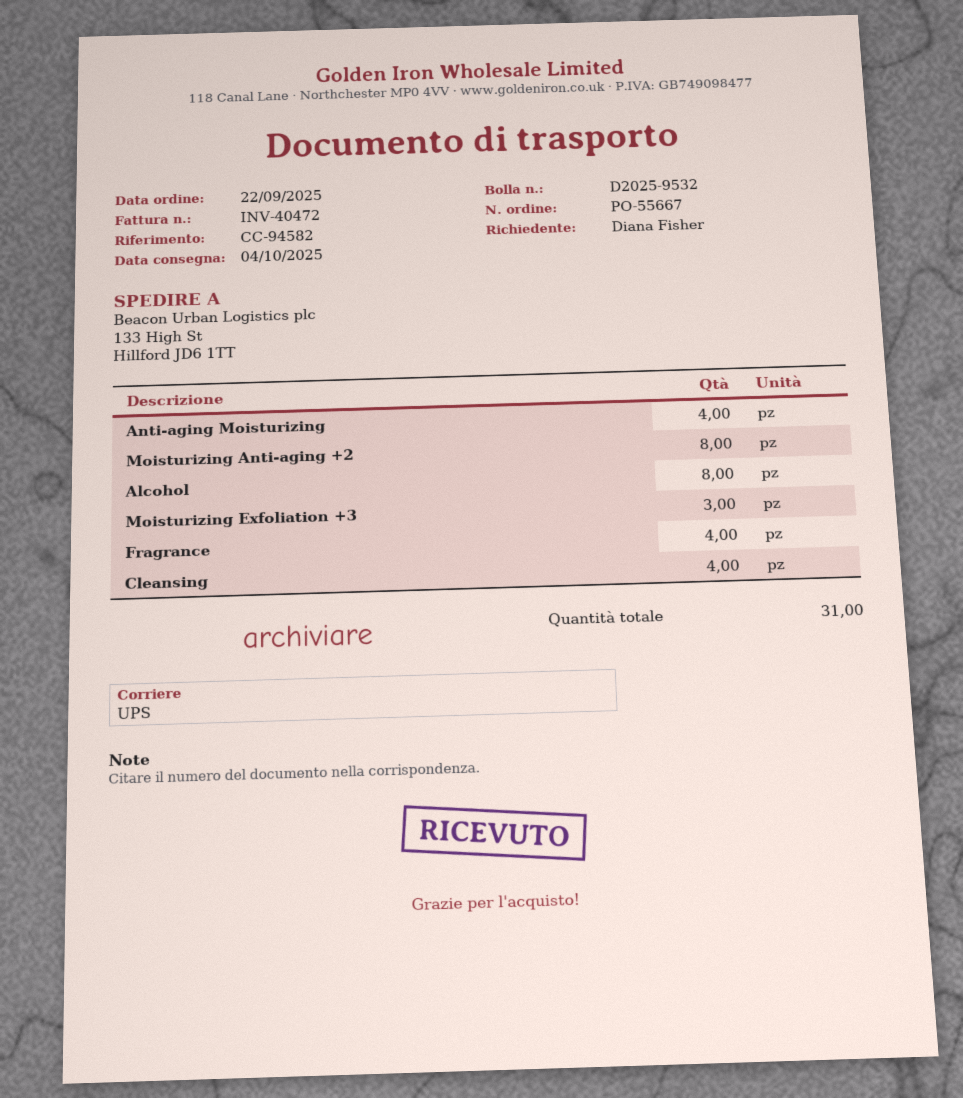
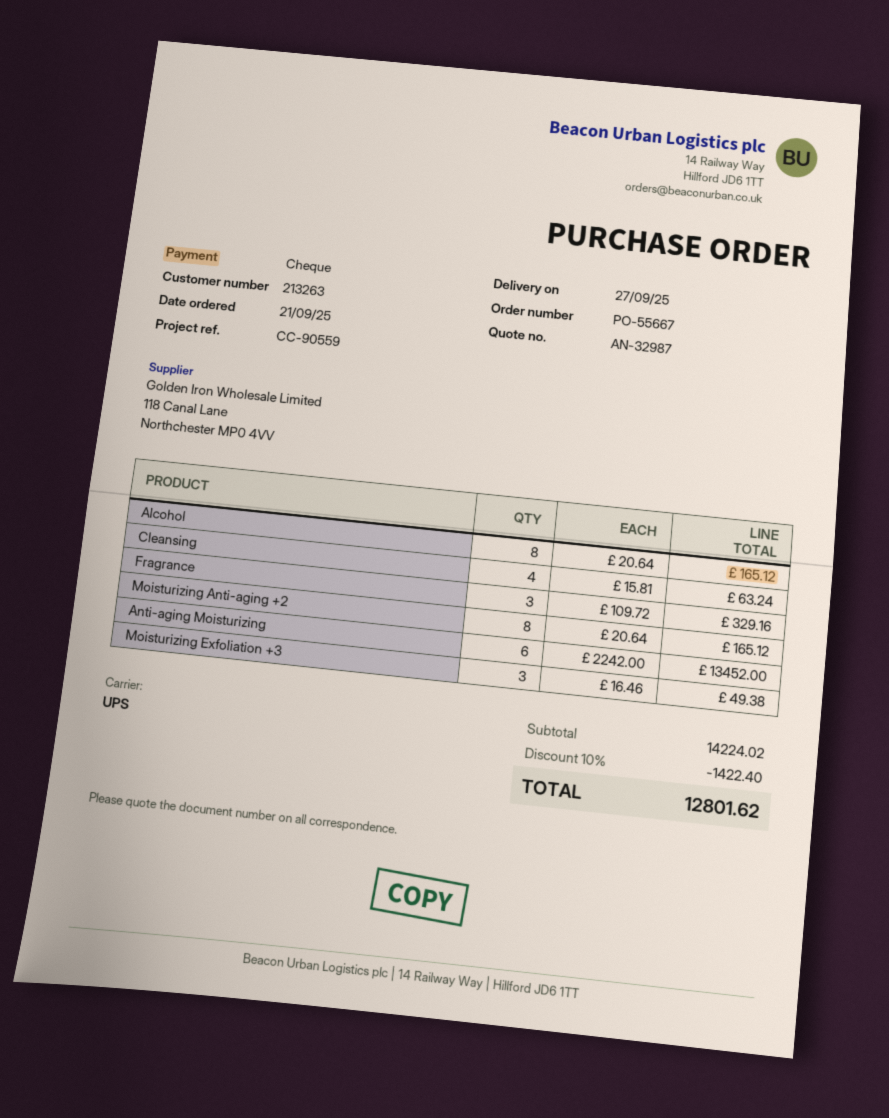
order date: 2025-09-22 -> 2025-09-21
delivery date: 2025-10-04 -> 2025-09-27
reference: CC-94582 -> CC-90559
Anti-aging Moisturizing: 4 -> 6
Fragrance: 4 -> 3

